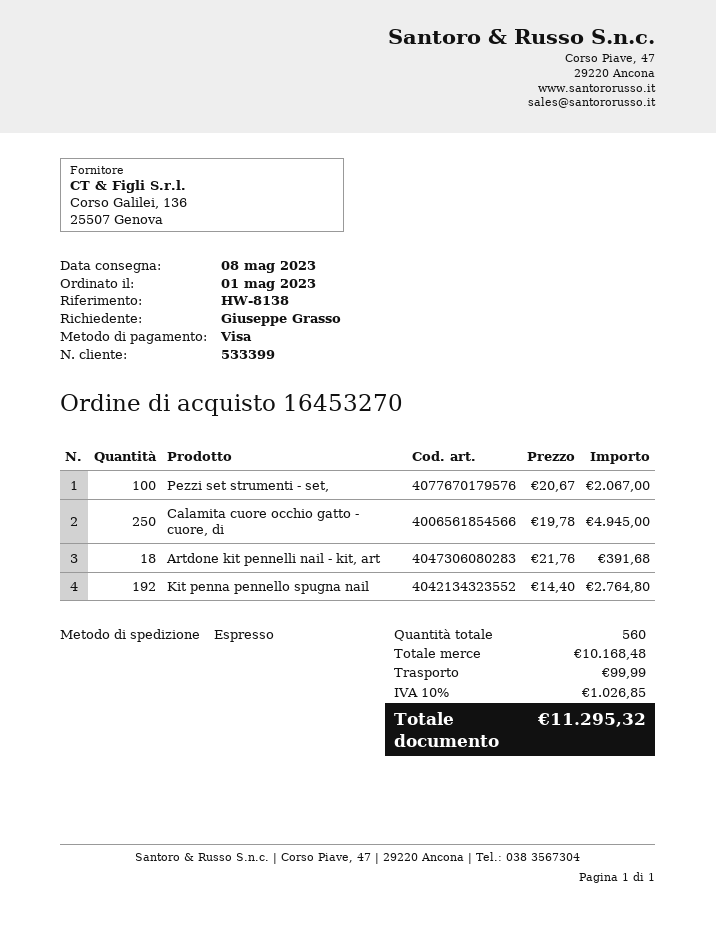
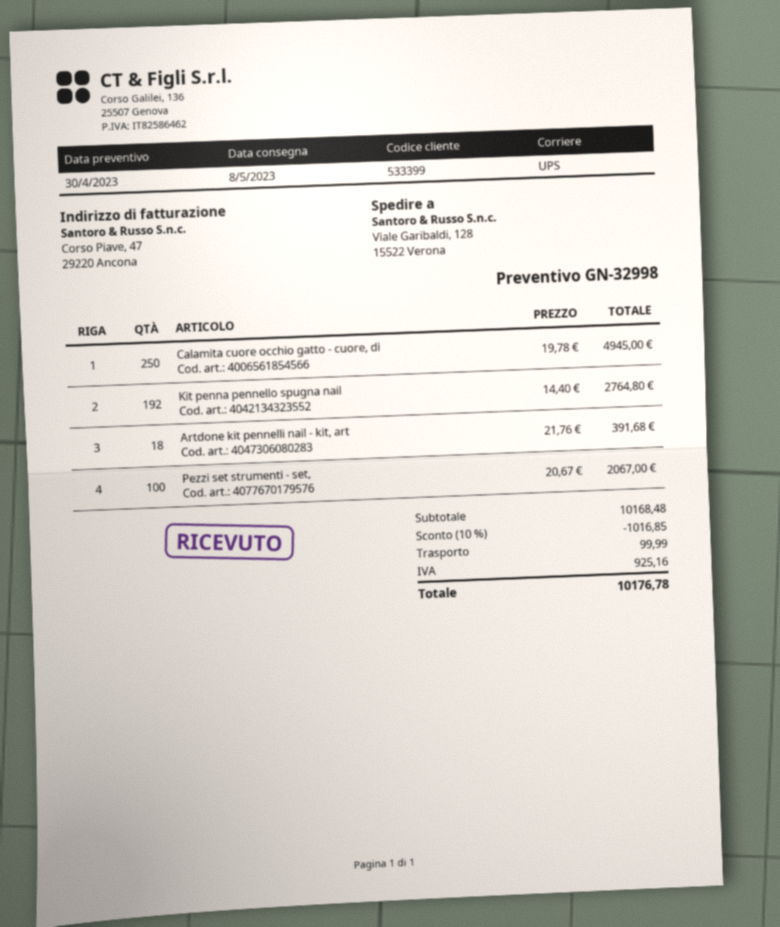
shipping method: express -> UPS
discount: none -> 10% = 1016.85
tax: 1026.85 -> 925.16
total: 11295.32 -> 10176.78

